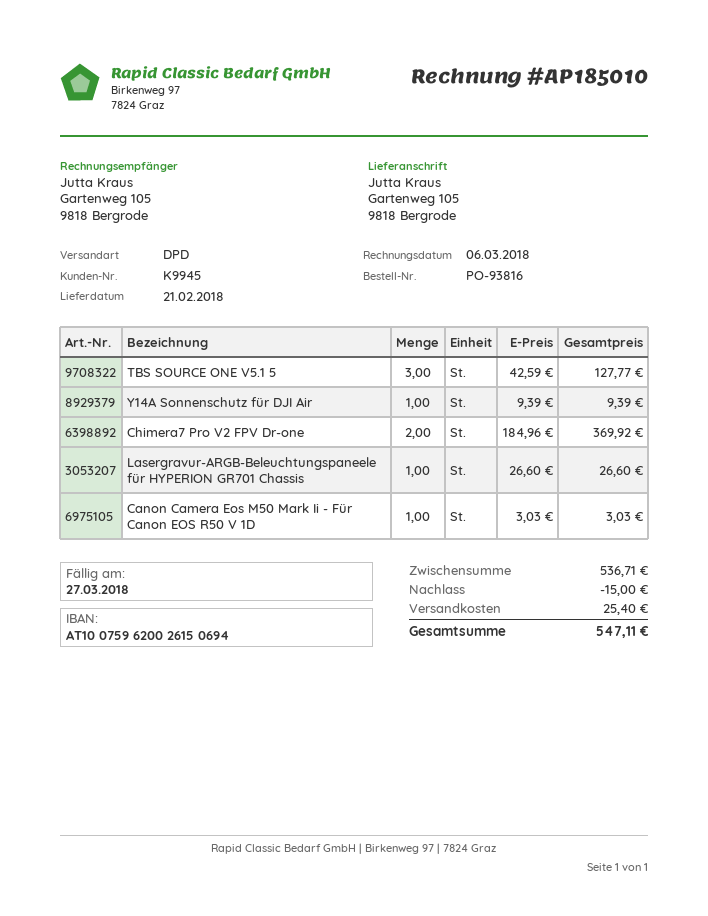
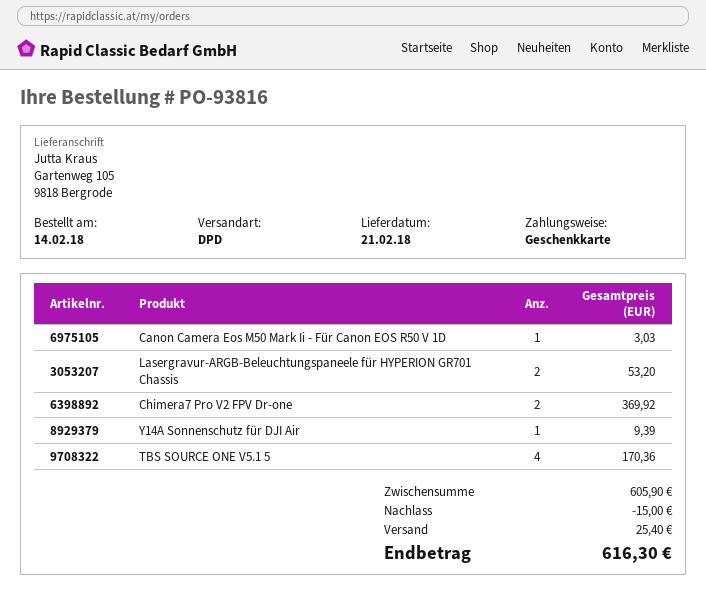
TBS SOURCE ONE V5.1 5: 3 for 127.77 -> 4 for 170.36
Lasergravur-ARGB-Beleuchtungspaneele für HYPERION GR701 Chassis: 1 for 26.60 -> 2 for 53.20
subtotal: 536.71 -> 605.90
total: 547.11 -> 616.30

